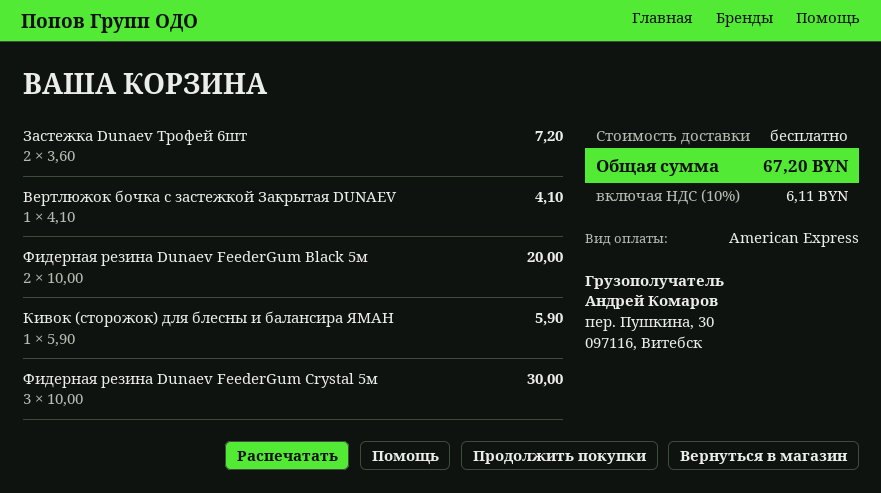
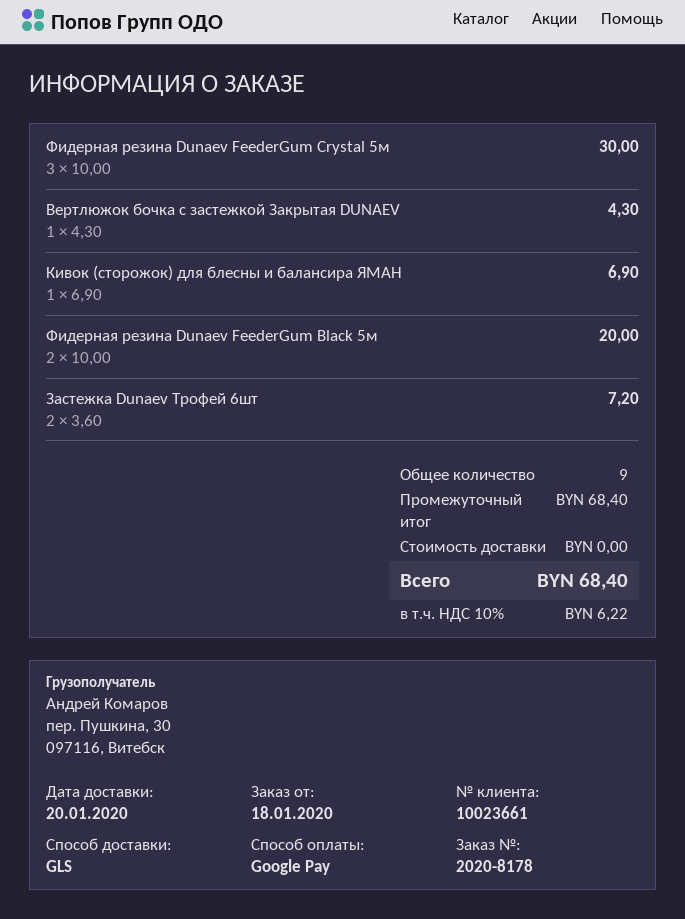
payment method: American Express -> Google Pay
Вертлюжок бочка с застежкой Закрытая DUNAEV: 1 x 4.10 = 4.10 -> 1 x 4.30 = 4.30
Кивок (сторожок) для блесны и балансира ЯМАН: 1 x 5.90 = 5.90 -> 1 x 6.90 = 6.90
tax: 10% = 6.11 -> 10% = 6.22
total: 67.20 -> 68.40

